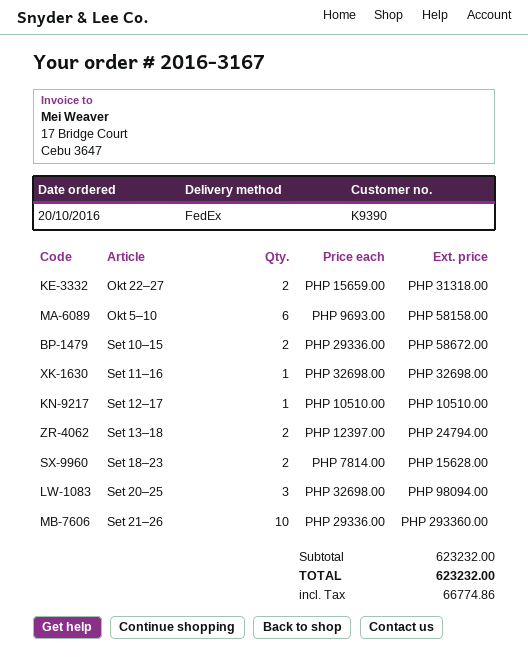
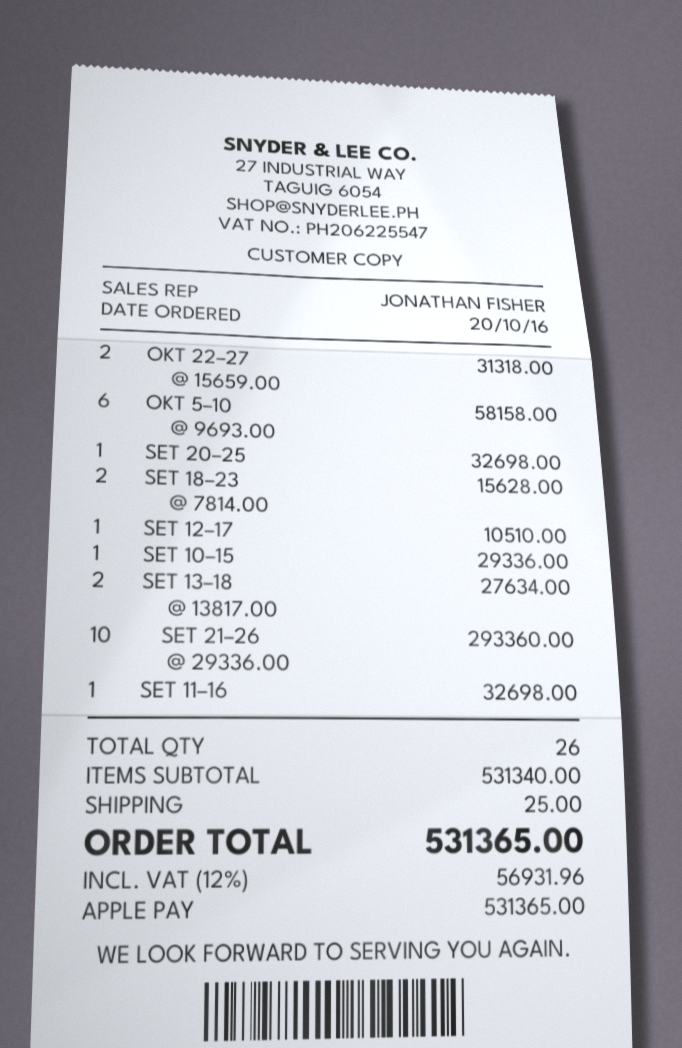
Set 10–15: 2 x 29336.00 = 58672.00 -> 1 x 29336.00 = 29336.00
Set 13–18: 2 x 12397.00 = 24794.00 -> 2 x 13817.00 = 27634.00
Set 20–25: 3 x 32698.00 = 98094.00 -> 1 x 32698.00 = 32698.00
subtotal: 623232.00 -> 531340.00
shipping: none -> 25.00
tax: 66774.86 -> 56931.96
total: 623232.00 -> 531365.00

